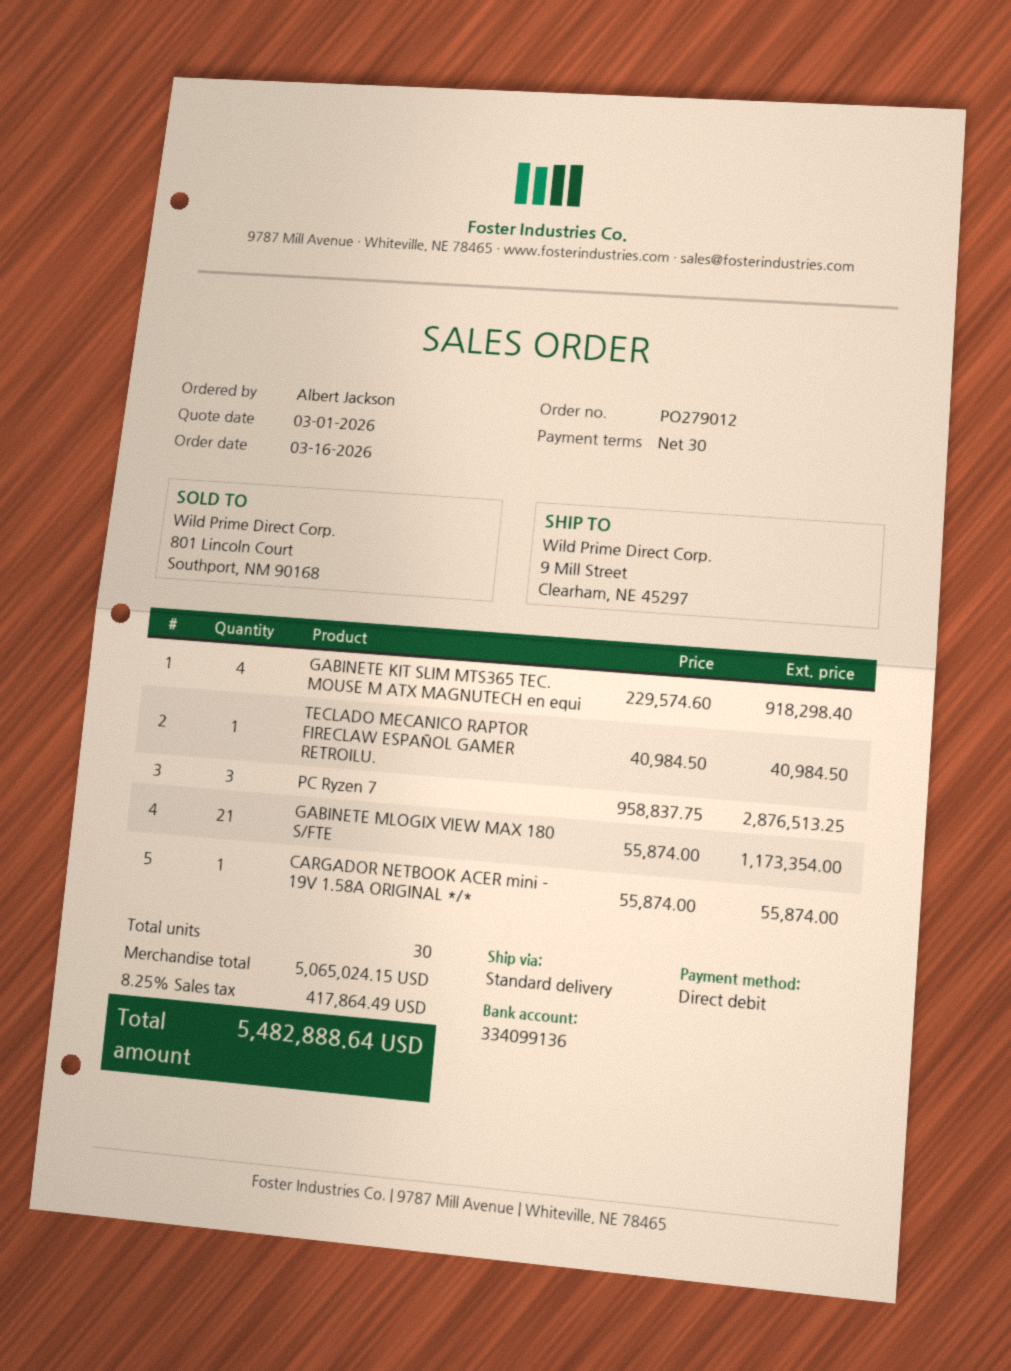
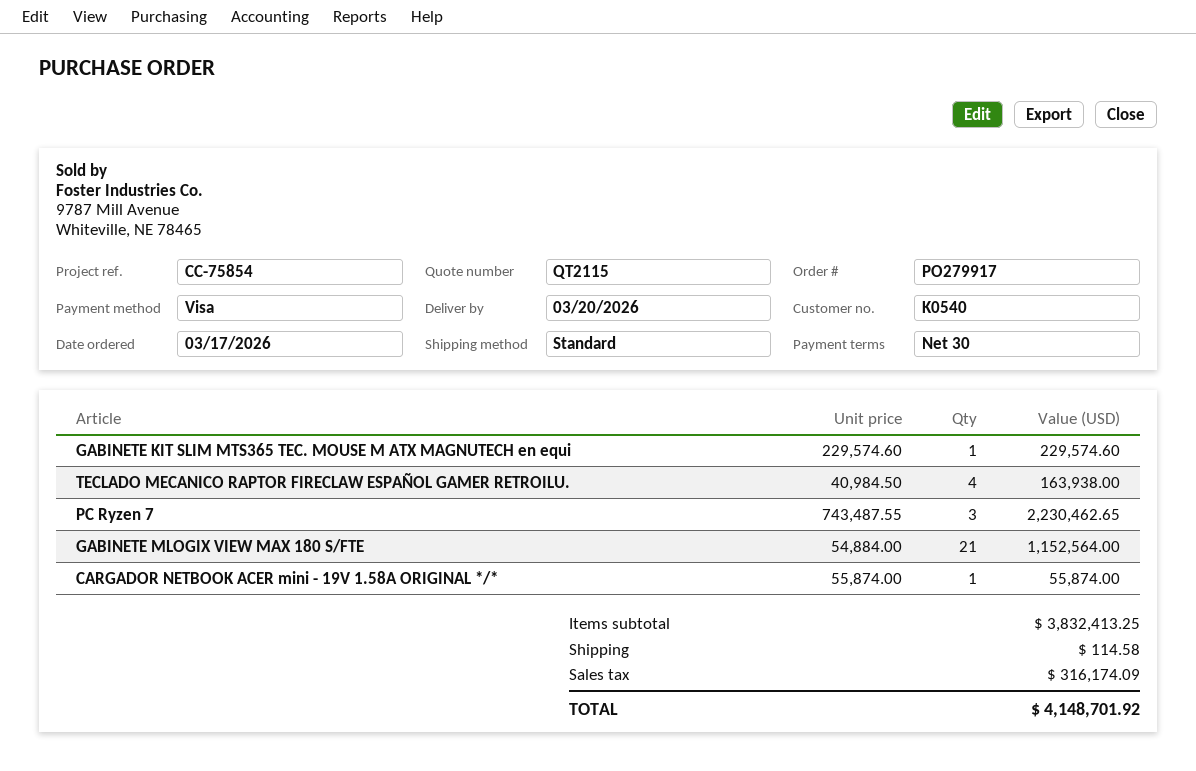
order number: PO279012 -> PO279917
order date: 2026-03-16 -> 2026-03-17
payment method: direct debit -> Visa
GABINETE KIT SLIM MTS365 TEC. MOUSE M ATX MAGNUTECH en equi: 4 x 229574.60 = 918298.40 -> 1 x 229574.60 = 229574.60
TECLADO MECANICO RAPTOR FIRECLAW ESPAÑOL GAMER RETROILU.: 1 x 40984.50 = 40984.50 -> 4 x 40984.50 = 163938.00
PC Ryzen 7: 3 x 958837.75 = 2876513.25 -> 3 x 743487.55 = 2230462.65
GABINETE MLOGIX VIEW MAX 180 S/FTE: 21 x 55874.00 = 1173354.00 -> 21 x 54884.00 = 1152564.00
subtotal: 5065024.15 -> 3832413.25
shipping: none -> 114.58
tax: 417864.49 -> 316174.09
total: 5482888.64 -> 4148701.92

